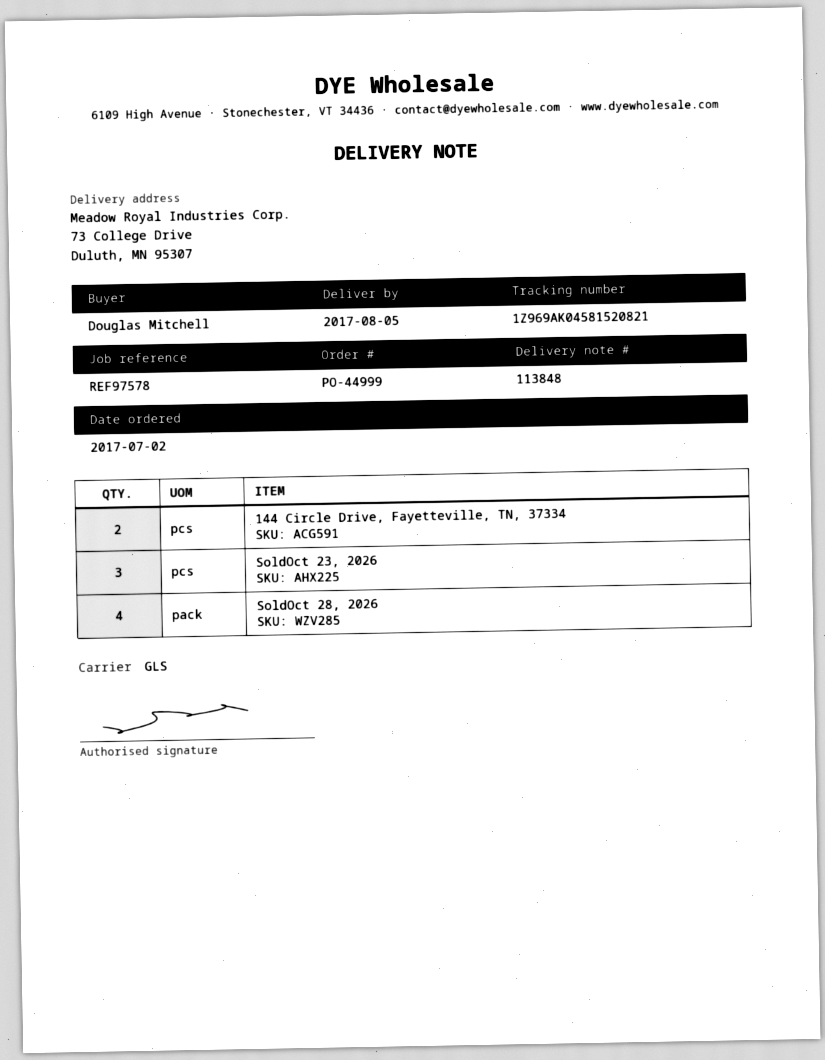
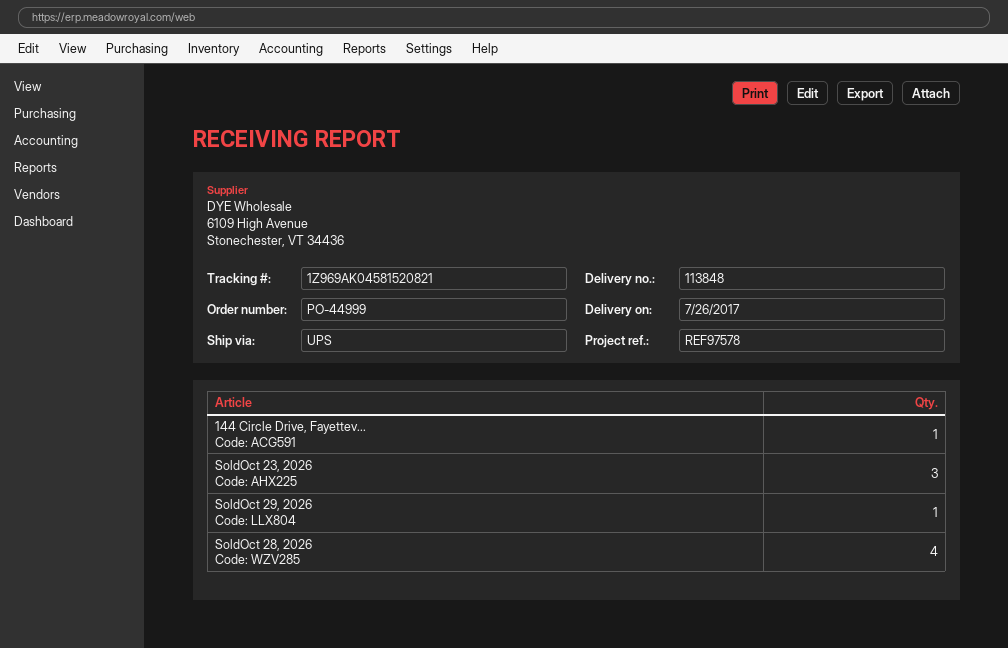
delivery date: 2017-08-05 -> 2017-07-26
shipping method: GLS -> UPS
144 Circle Drive, Fayetteville, TN, 37334: 2 -> 1
SoldOct 29, 2026: none -> 1

